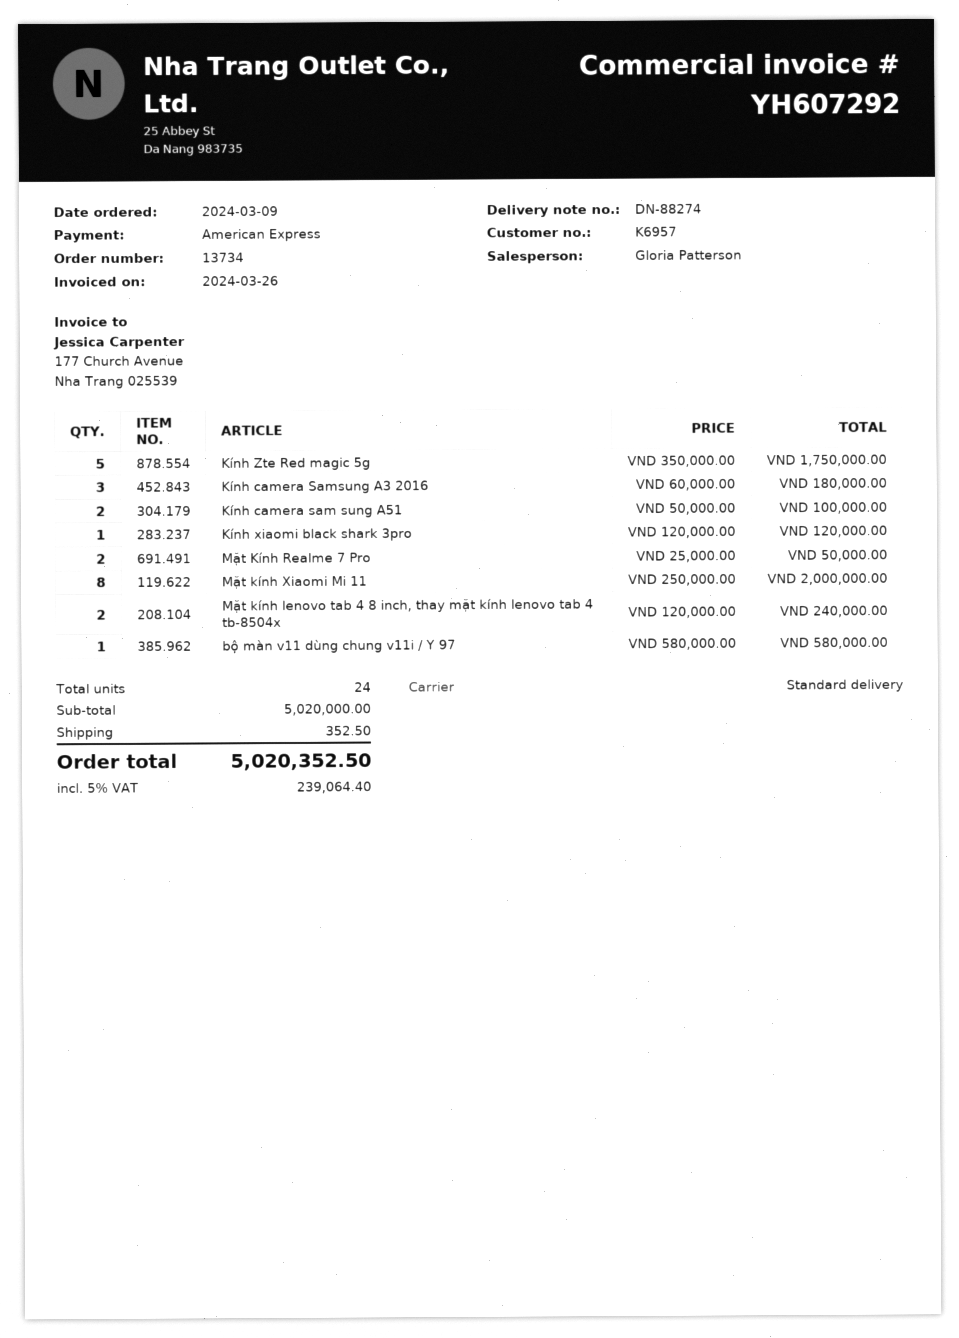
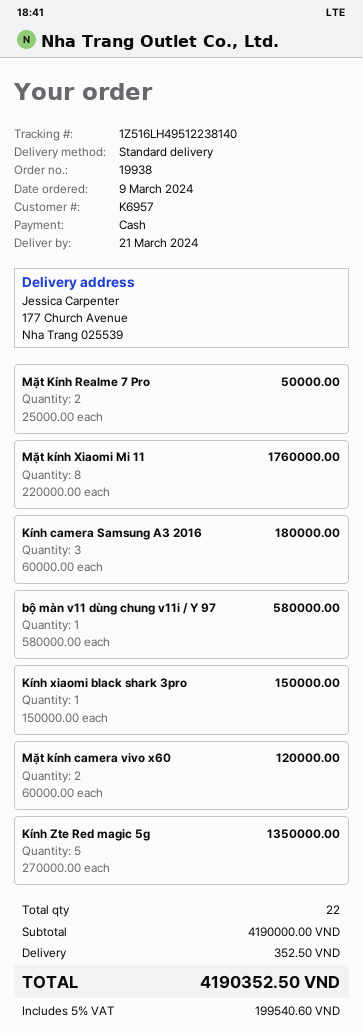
order number: 13734 -> 19938
payment method: American Express -> cash
Kính Zte Red magic 5g: 5 x 350000.00 = 1750000.00 -> 5 x 270000.00 = 1350000.00
Kính camera sam sung A51: 2 x 50000.00 = 100000.00 -> none
Kính xiaomi black shark 3pro: 1 x 120000.00 = 120000.00 -> 1 x 150000.00 = 150000.00
Mặt kính Xiaomi Mi 11: 8 x 250000.00 = 2000000.00 -> 8 x 220000.00 = 1760000.00
Mặt kính lenovo tab 4 8 inch, thay mặt kính lenovo tab 4 tb-8504x: 2 x 120000.00 = 240000.00 -> none
Mặt kính camera vivo x60: none -> 2 x 60000.00 = 120000.00
total quantity: 24 -> 22
subtotal: 5020000.00 -> 4190000.00
tax: 5% = 239064.40 -> 5% = 199540.60
total: 5020352.50 -> 4190352.50

